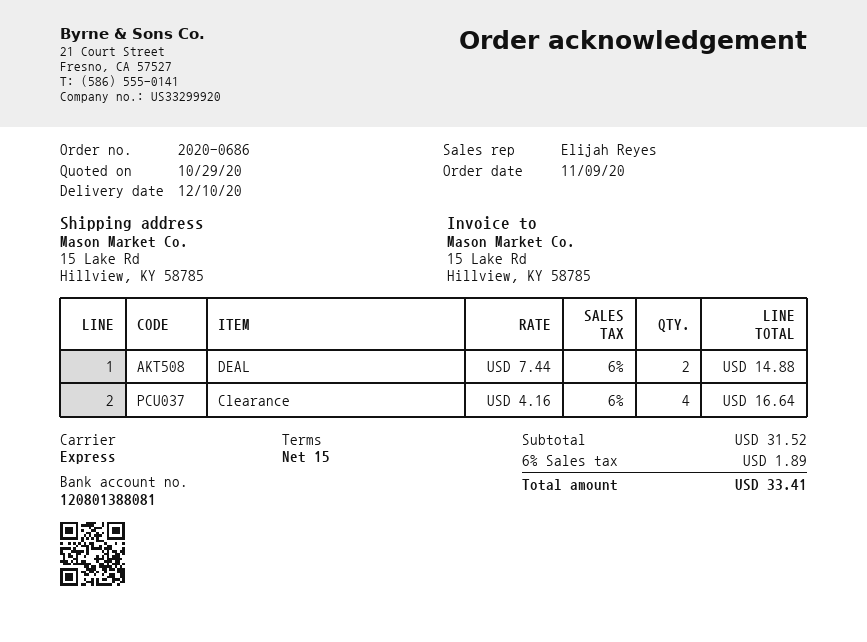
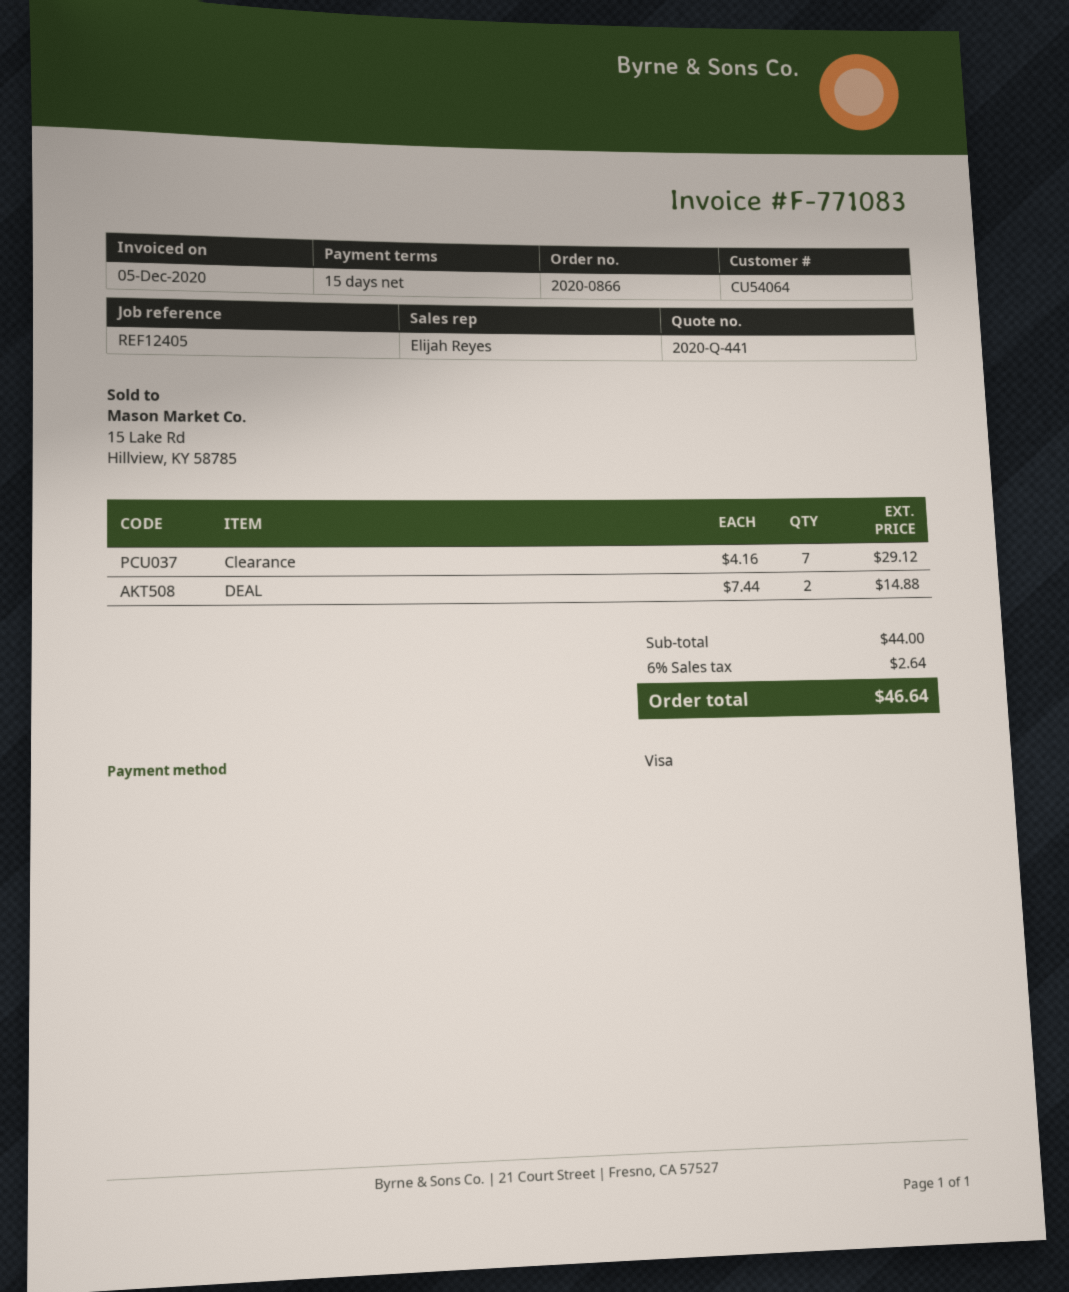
order number: 2020-0686 -> 2020-0866
Clearance: 4 x 4.16 = 16.64 -> 7 x 4.16 = 29.12
subtotal: 31.52 -> 44.00
tax: 6% = 1.89 -> 6% = 2.64
total: 33.41 -> 46.64

